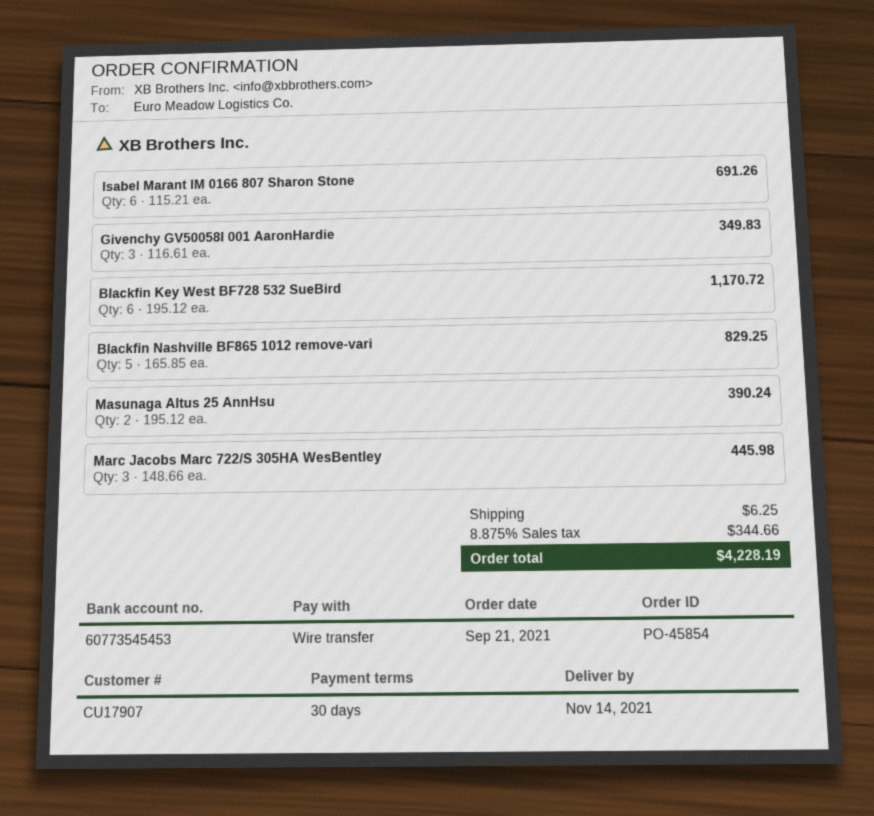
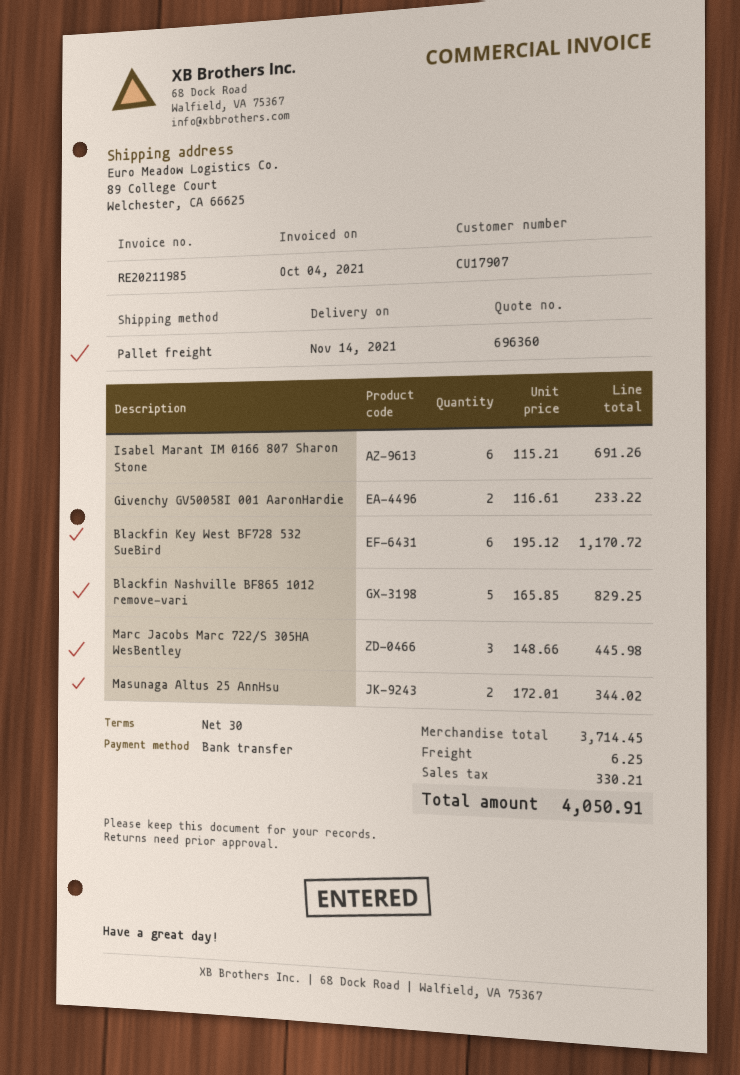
Givenchy GV50058I 001 AaronHardie: 3 x 116.61 = 349.83 -> 2 x 116.61 = 233.22
Masunaga Altus 25 AnnHsu: 2 x 195.12 = 390.24 -> 2 x 172.01 = 344.02
tax: 344.66 -> 330.21
total: 4228.19 -> 4050.91

